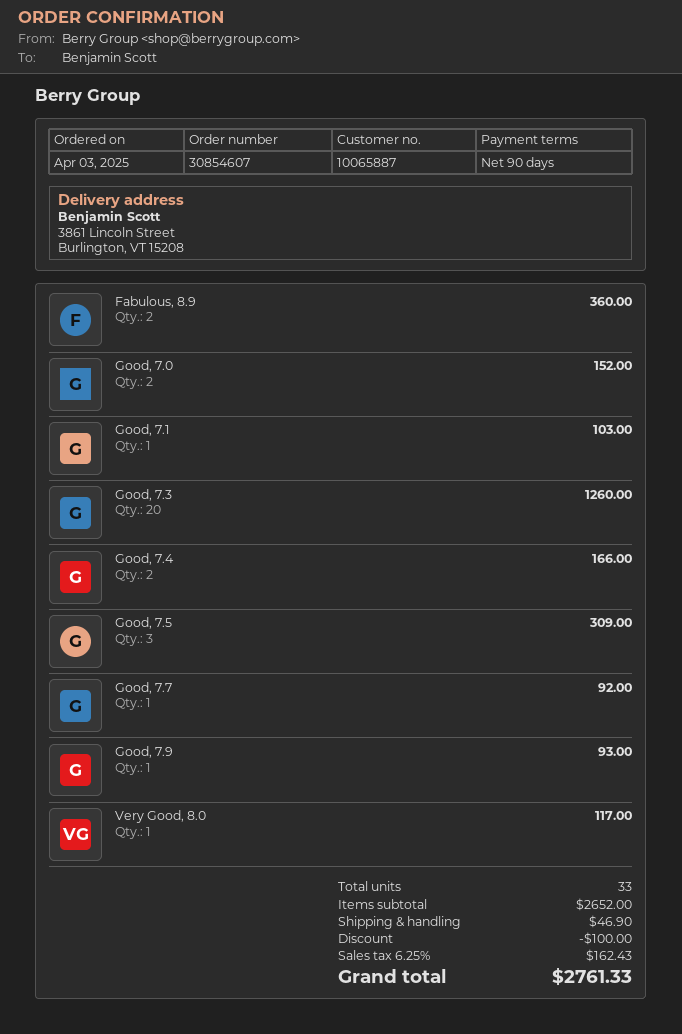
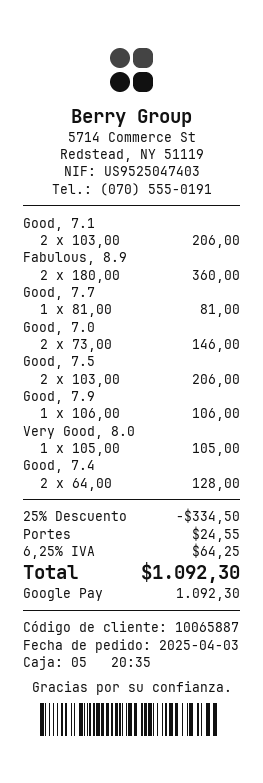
Good, 7.0: 2 for 152.00 -> 2 for 146.00
Good, 7.1: 1 for 103.00 -> 2 for 206.00
Good, 7.3: 20 for 1260.00 -> none
Good, 7.4: 2 for 166.00 -> 2 for 128.00
Good, 7.5: 3 for 309.00 -> 2 for 206.00
Good, 7.7: 1 for 92.00 -> 1 for 81.00
Good, 7.9: 1 for 93.00 -> 1 for 106.00
Very Good, 8.0: 1 for 117.00 -> 1 for 105.00
discount: 100.00 -> 334.50
shipping: 46.90 -> 24.55
tax: 6.25% = 162.43 -> 6.25% = 64.25
total: 2761.33 -> 1092.30

